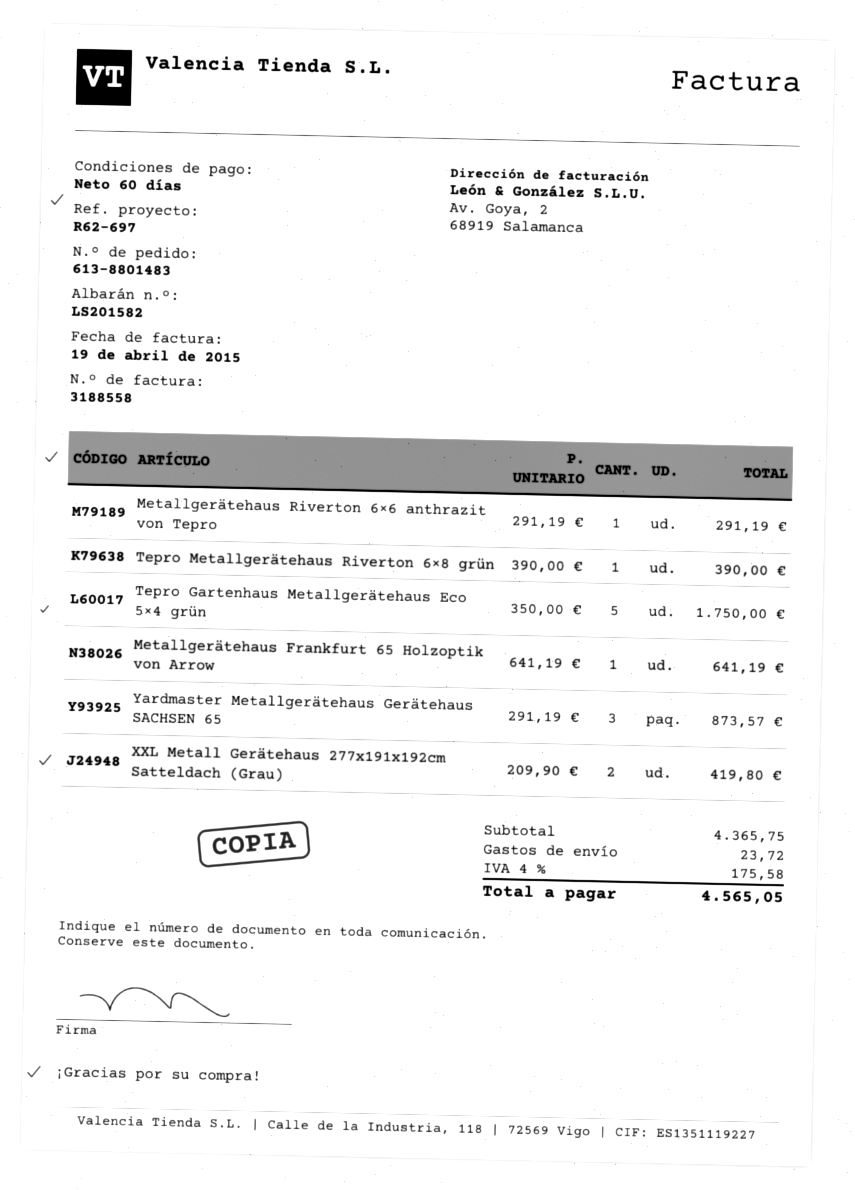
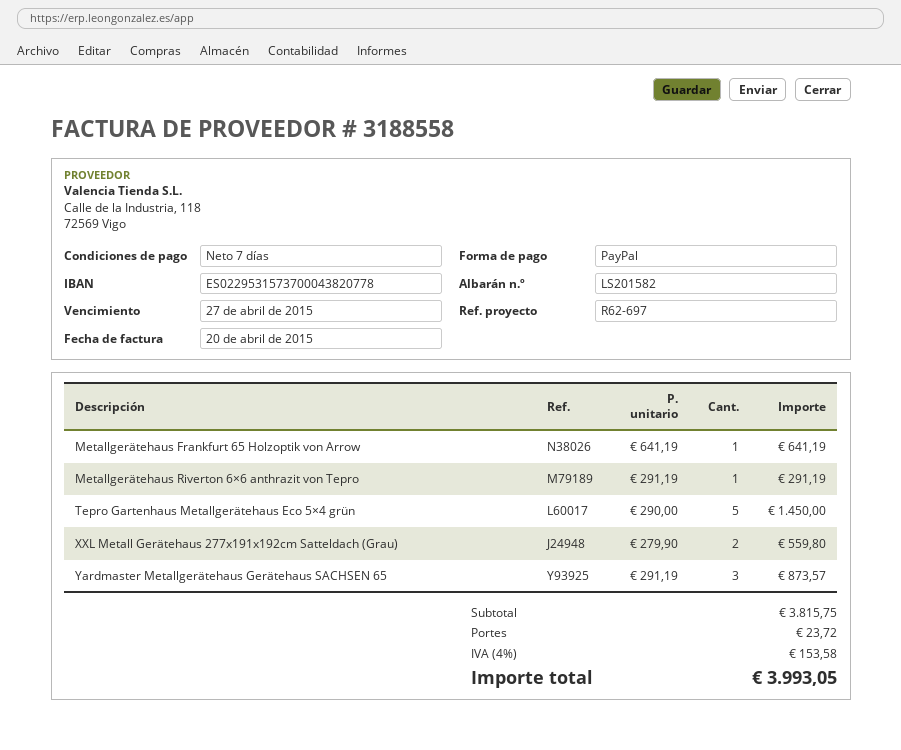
invoice date: 2015-04-19 -> 2015-04-20
payment terms: 60 days -> 7 days
Tepro Metallgerätehaus Riverton 6×8 grün: 1 x 390.00 = 390.00 -> none
Tepro Gartenhaus Metallgerätehaus Eco 5×4 grün: 5 x 350.00 = 1750.00 -> 5 x 290.00 = 1450.00
XXL Metall Gerätehaus 277x191x192cm Satteldach (Grau): 2 x 209.90 = 419.80 -> 2 x 279.90 = 559.80
subtotal: 4365.75 -> 3815.75
tax: 4% = 175.58 -> 4% = 153.58
total: 4565.05 -> 3993.05

